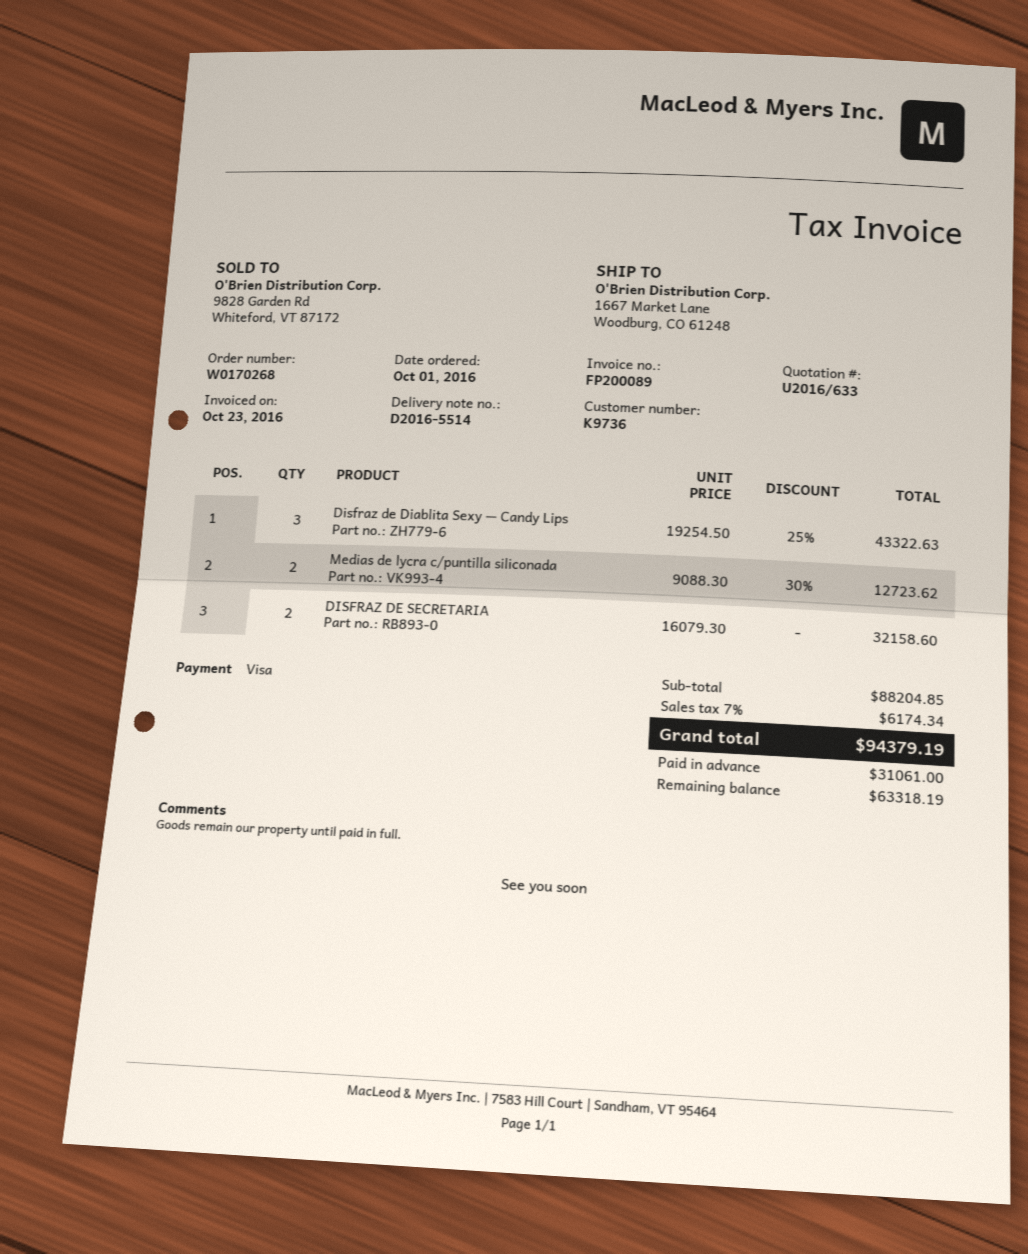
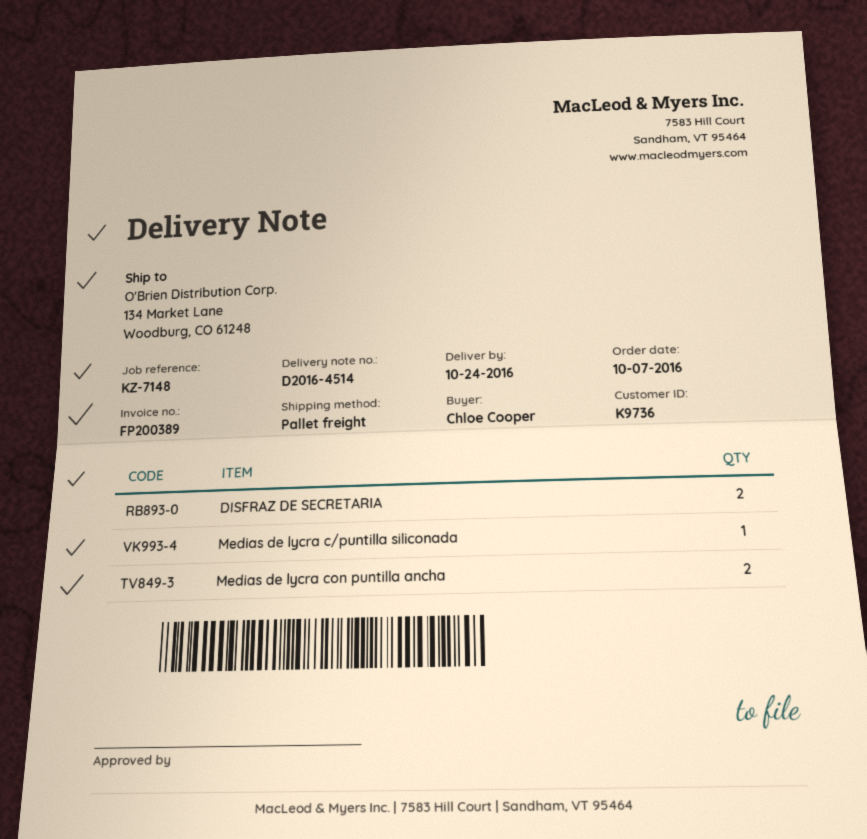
order date: 2016-10-01 -> 2016-10-07
delivery note number: D2016-5514 -> D2016-4514
invoice number: FP200089 -> FP200389
ship to: 1667 Market Lane, Woodburg, CO 61248 -> 134 Market Lane, Woodburg, CO 61248
Disfraz de Diablita Sexy — Candy Lips: 3 -> none
Medias de lycra c/puntilla siliconada: 2 -> 1
Medias de lycra con puntilla ancha: none -> 2

